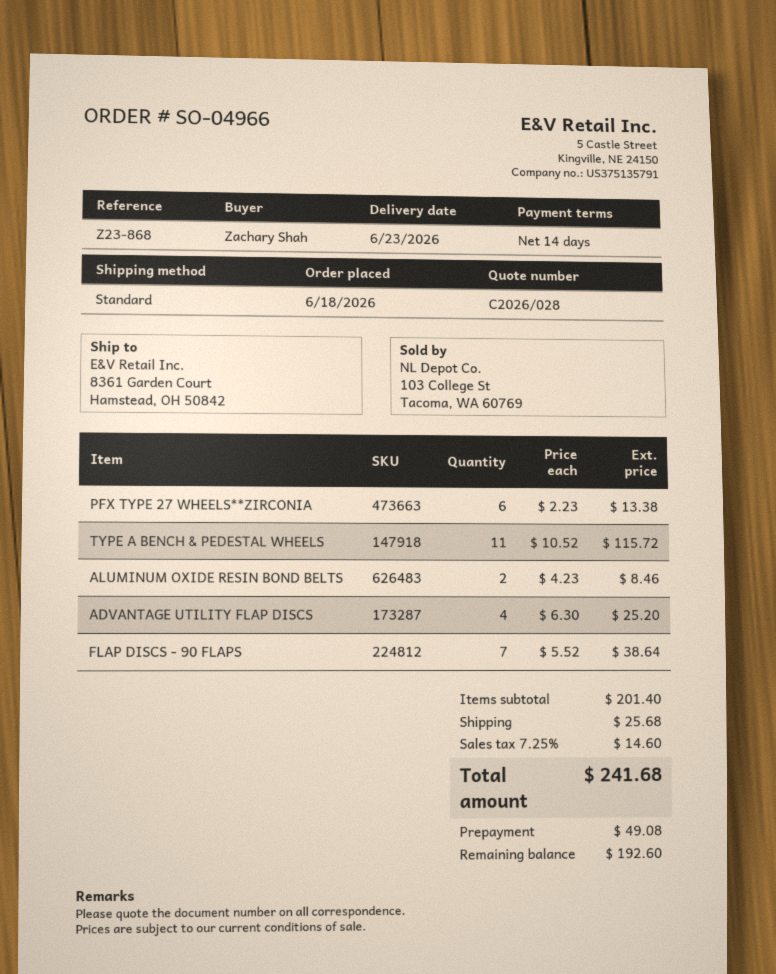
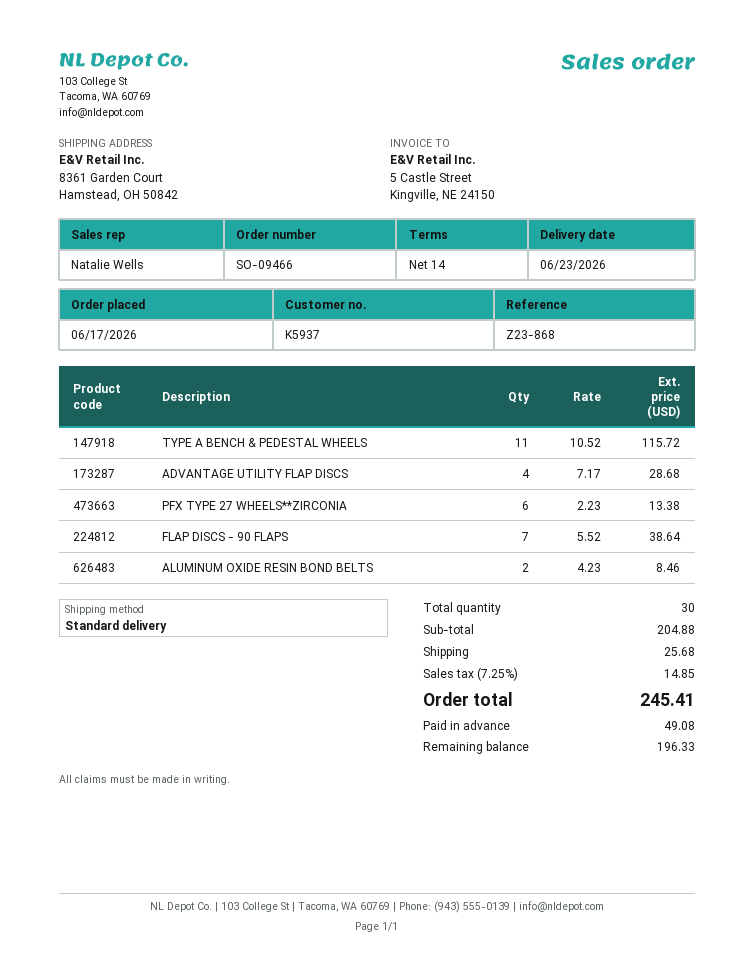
order number: SO-04966 -> SO-09466
order date: 2026-06-18 -> 2026-06-17
ADVANTAGE UTILITY FLAP DISCS: 4 x 6.30 = 25.20 -> 4 x 7.17 = 28.68
subtotal: 201.40 -> 204.88
tax: 7.25% = 14.60 -> 7.25% = 14.85
total: 241.68 -> 245.41
balance: 192.60 -> 196.33

